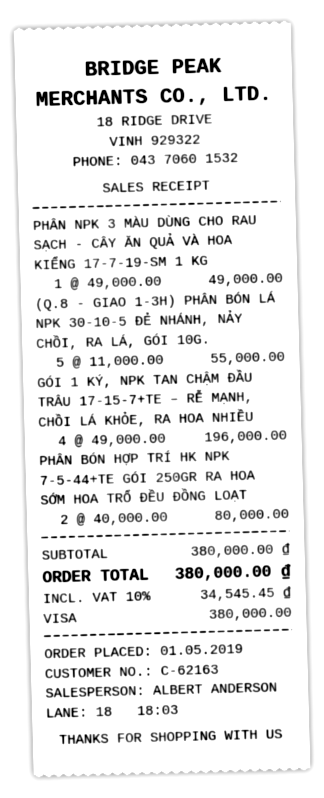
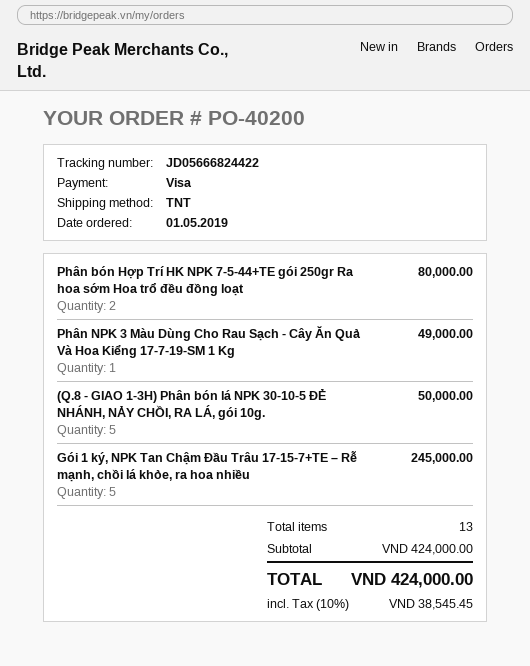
(Q.8 - GIAO 1-3H) PHÂN BÓN LÁ NPK 30-10-5 ĐẺ NHÁNH, NẢY CHỒI, RA LÁ, GÓI 10G.: 5 for 55000.00 -> 5 for 50000.00
GÓI 1 KÝ, NPK TAN CHẬM ĐẦU TRÂU 17-15-7+TE – RỄ MẠNH, CHỒI LÁ KHỎE, RA HOA NHIỀU: 4 for 196000.00 -> 5 for 245000.00
subtotal: 380000.00 -> 424000.00
tax: 10% = 34545.45 -> 10% = 38545.45
total: 380000.00 -> 424000.00

